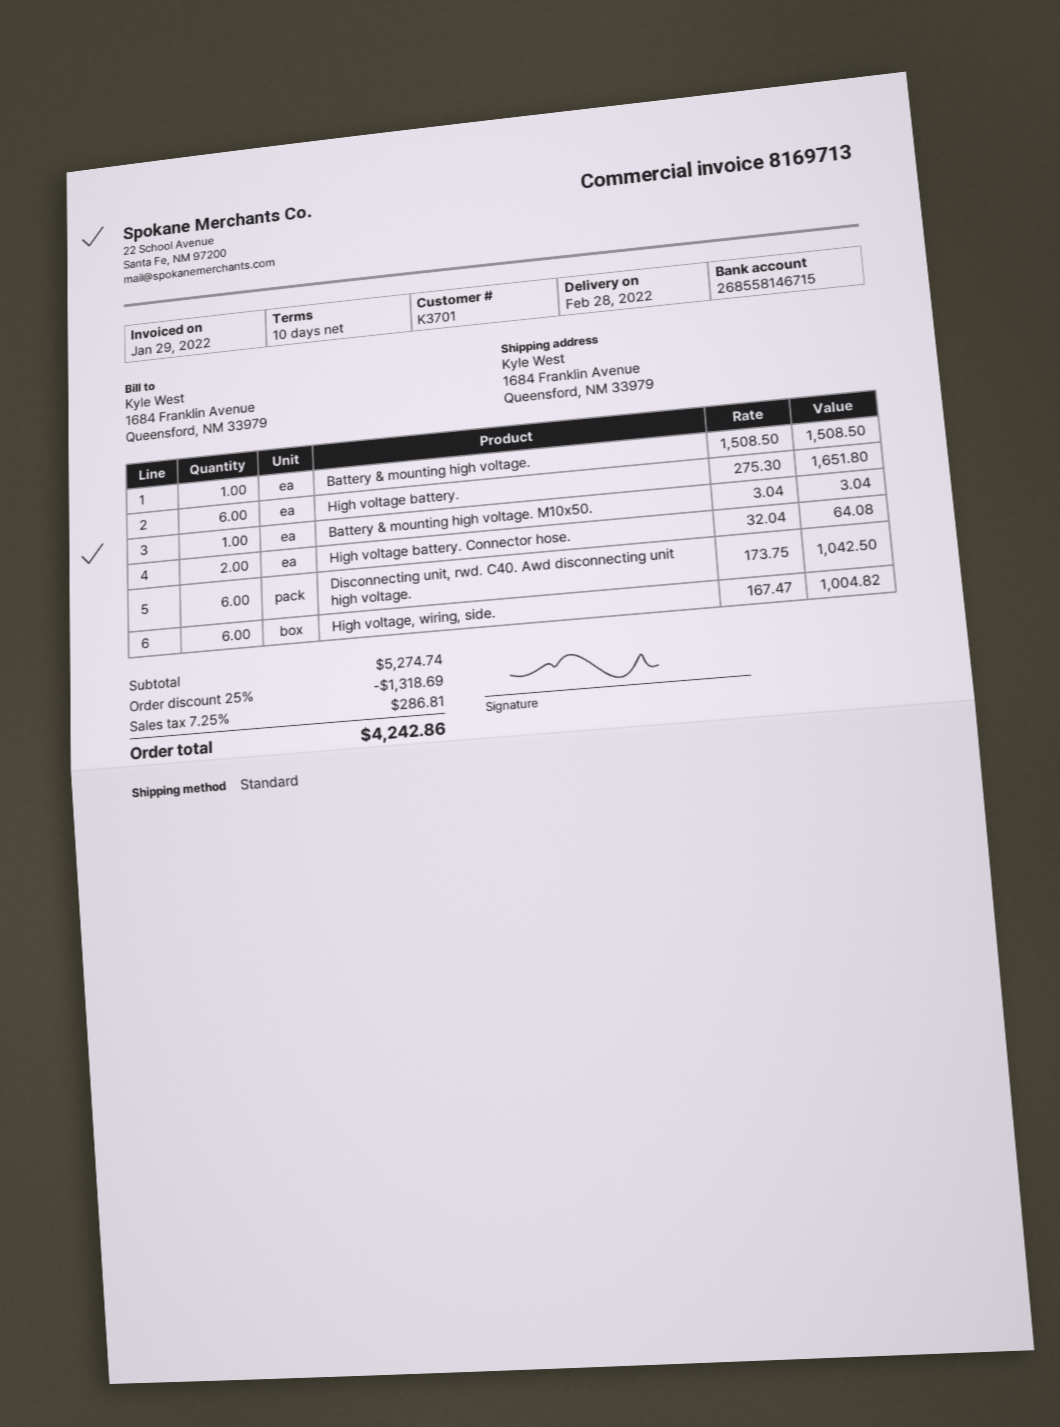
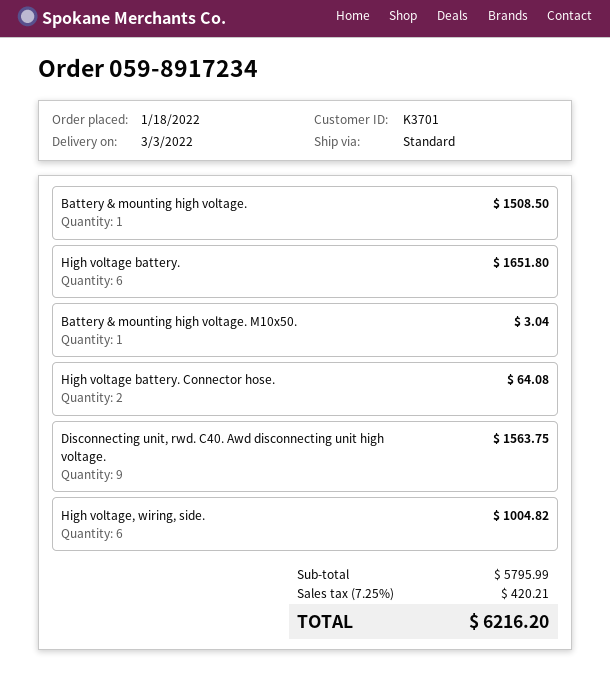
delivery date: 2022-02-28 -> 2022-03-03
Disconnecting unit, rwd. C40. Awd disconnecting unit high voltage.: 6 for 1042.50 -> 9 for 1563.75
subtotal: 5274.74 -> 5795.99
discount: 25% = 1318.69 -> none
tax: 7.25% = 286.81 -> 7.25% = 420.21
total: 4242.86 -> 6216.20

